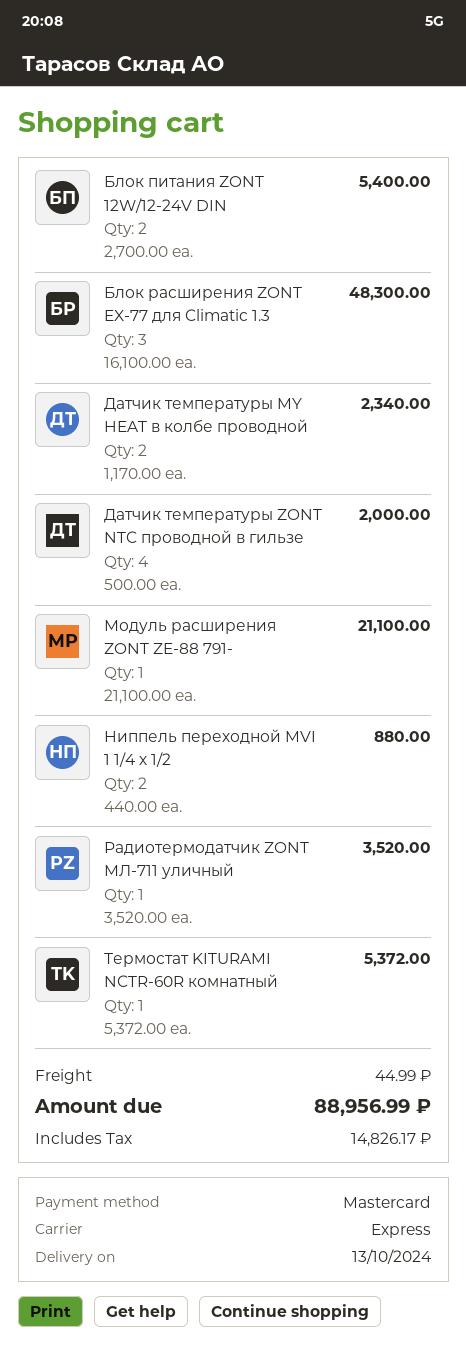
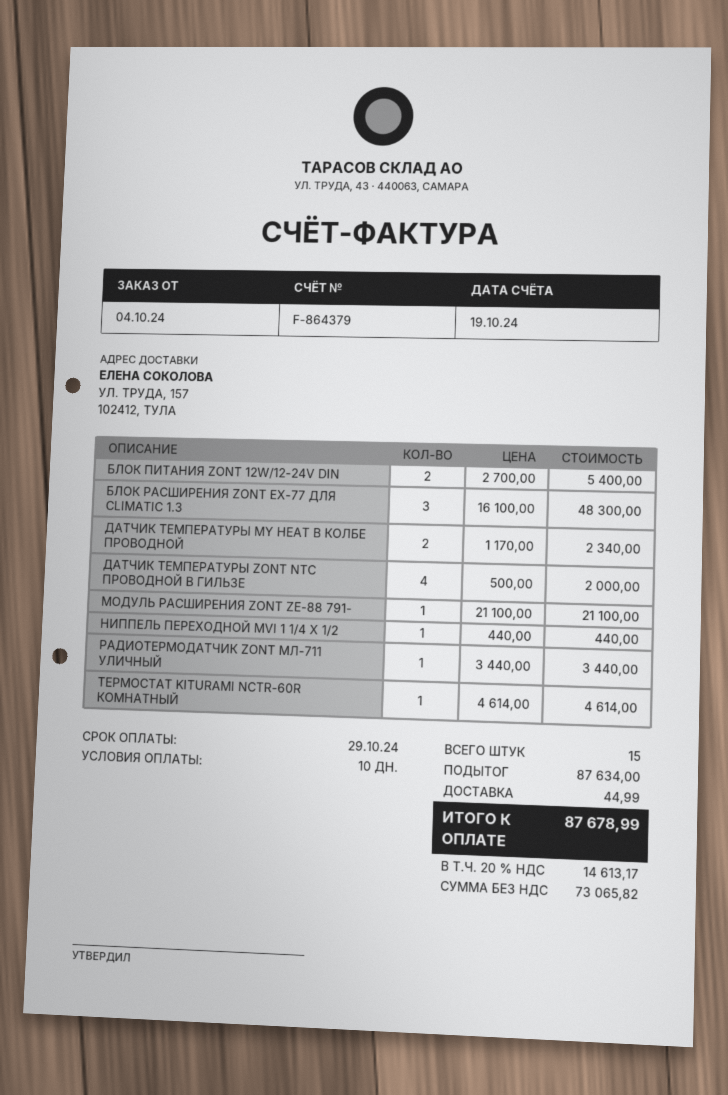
Ниппель переходной MVI 1 1/4 х 1/2: 2 x 440.00 = 880.00 -> 1 x 440.00 = 440.00
Радиотермодатчик ZONT МЛ-711 уличный: 1 x 3520.00 = 3520.00 -> 1 x 3440.00 = 3440.00
Термостат KITURAMI NCTR-60R комнатный: 1 x 5372.00 = 5372.00 -> 1 x 4614.00 = 4614.00
tax: 14826.17 -> 14613.17
total: 88956.99 -> 87678.99

